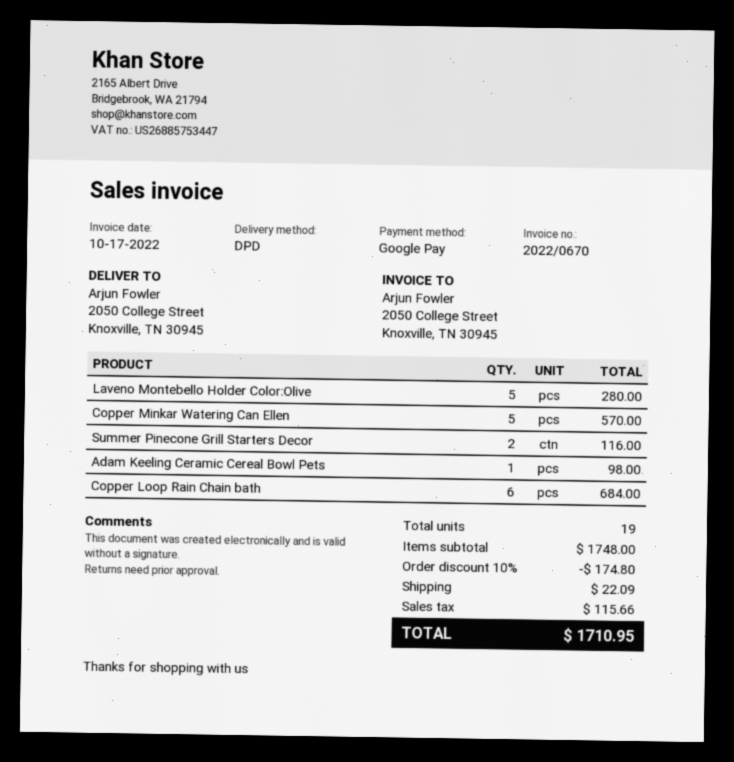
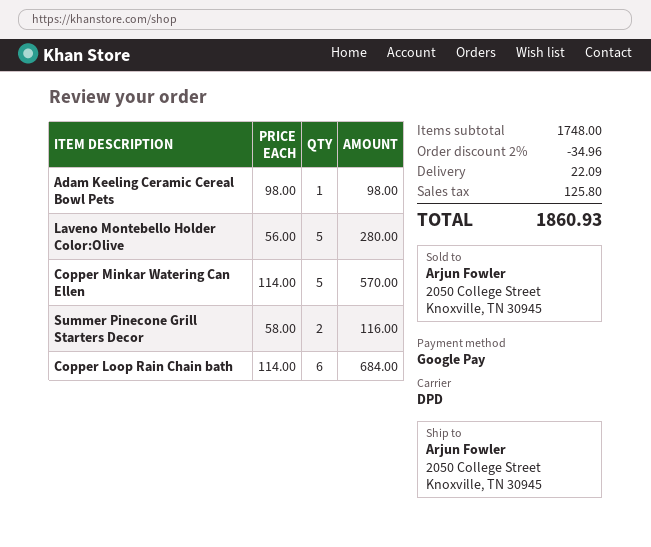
discount: 10% = 174.80 -> 2% = 34.96
tax: 115.66 -> 125.80
total: 1710.95 -> 1860.93

